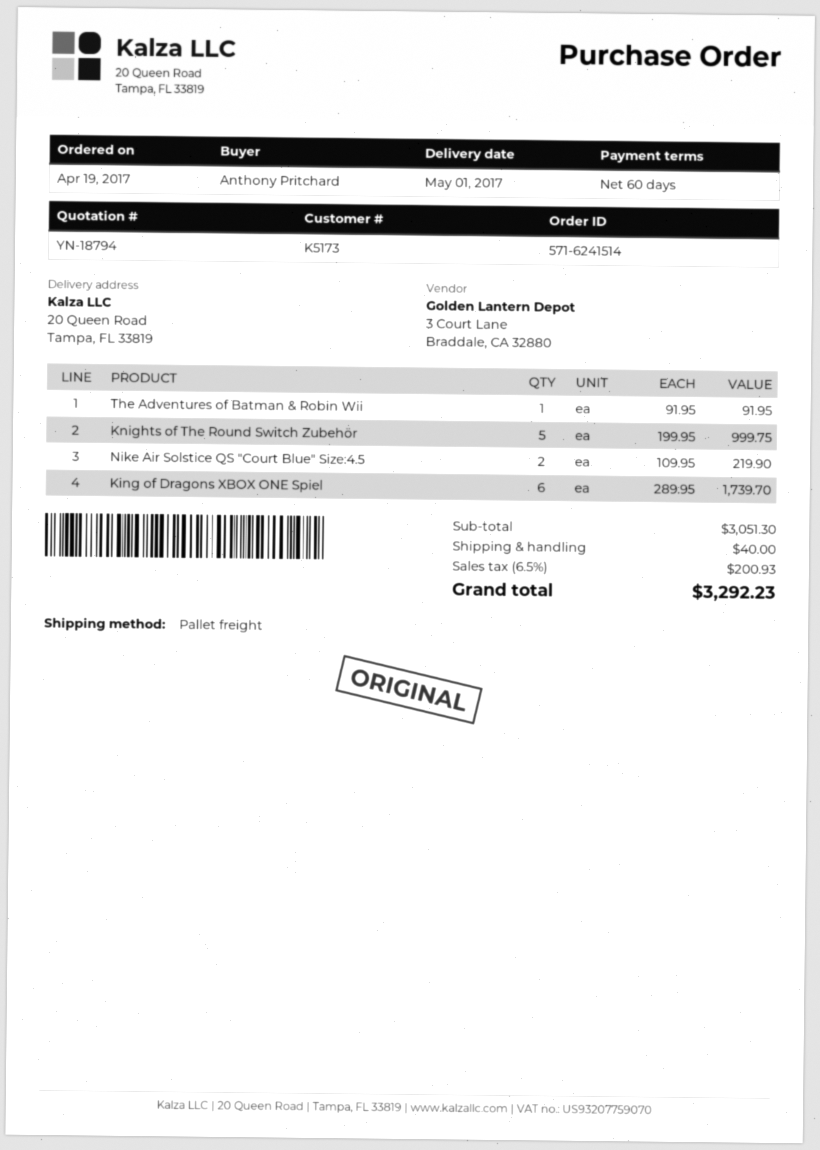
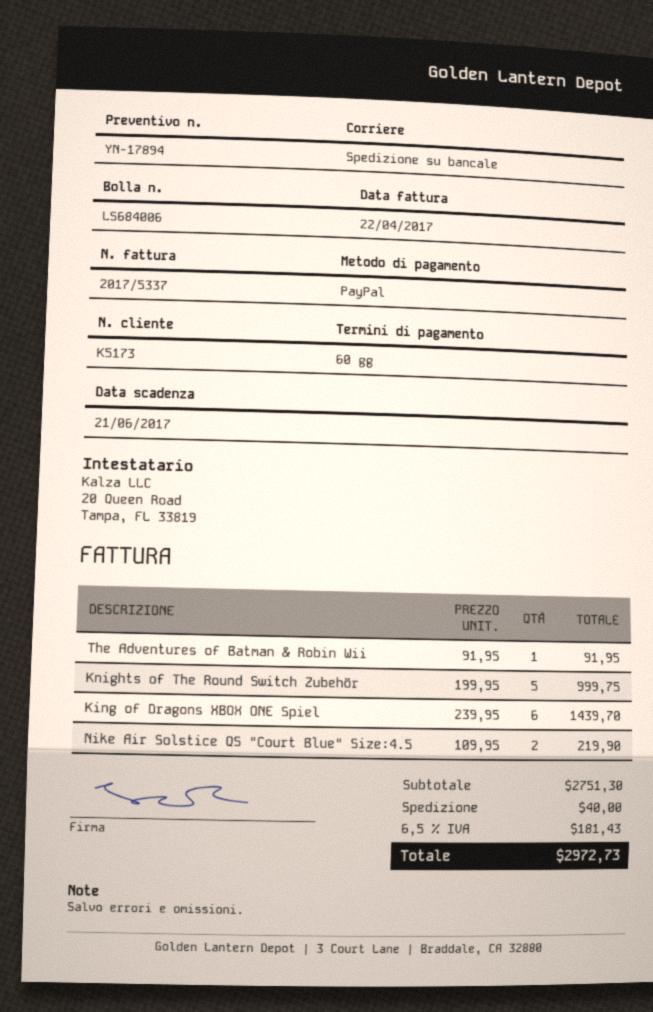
quote number: YN-18794 -> YN-17894
King of Dragons XBOX ONE Spiel: 6 x 289.95 = 1739.70 -> 6 x 239.95 = 1439.70
subtotal: 3051.30 -> 2751.30
tax: 6.5% = 200.93 -> 6.5% = 181.43
total: 3292.23 -> 2972.73

